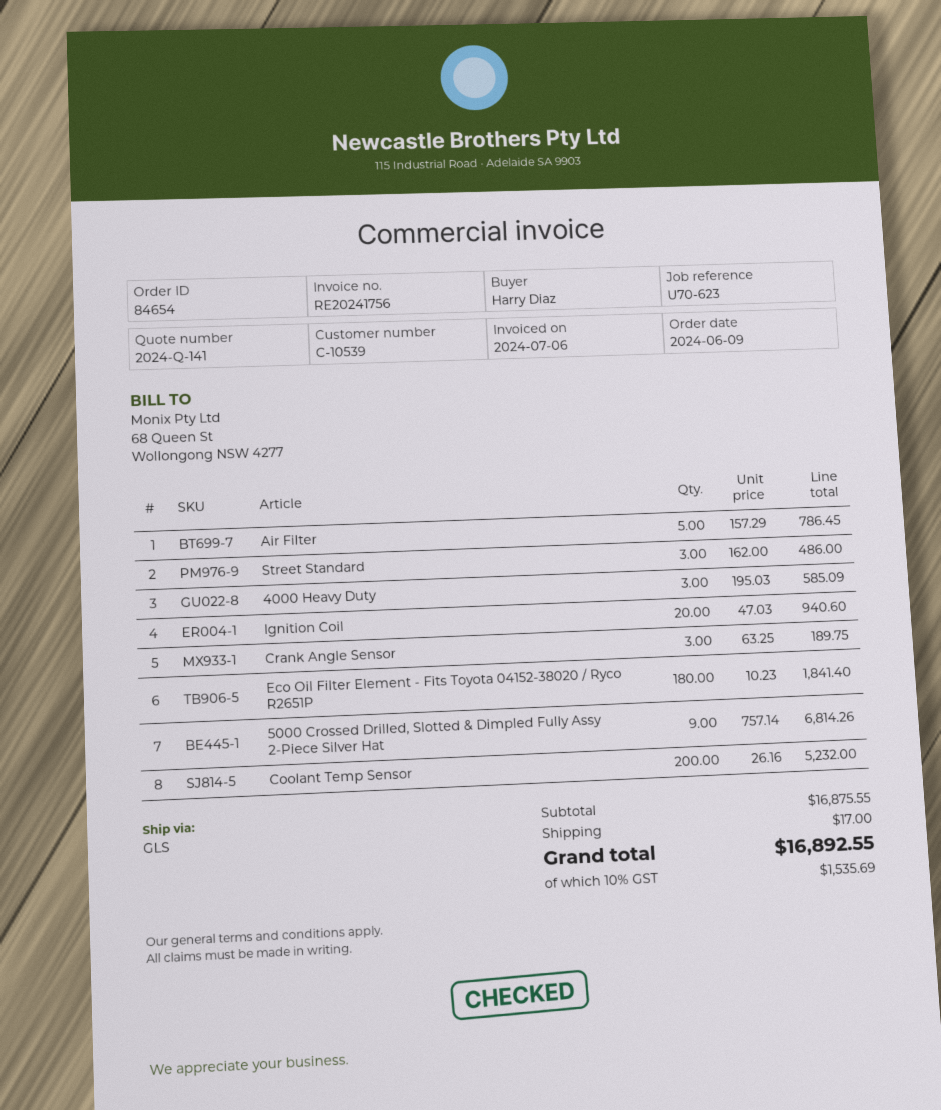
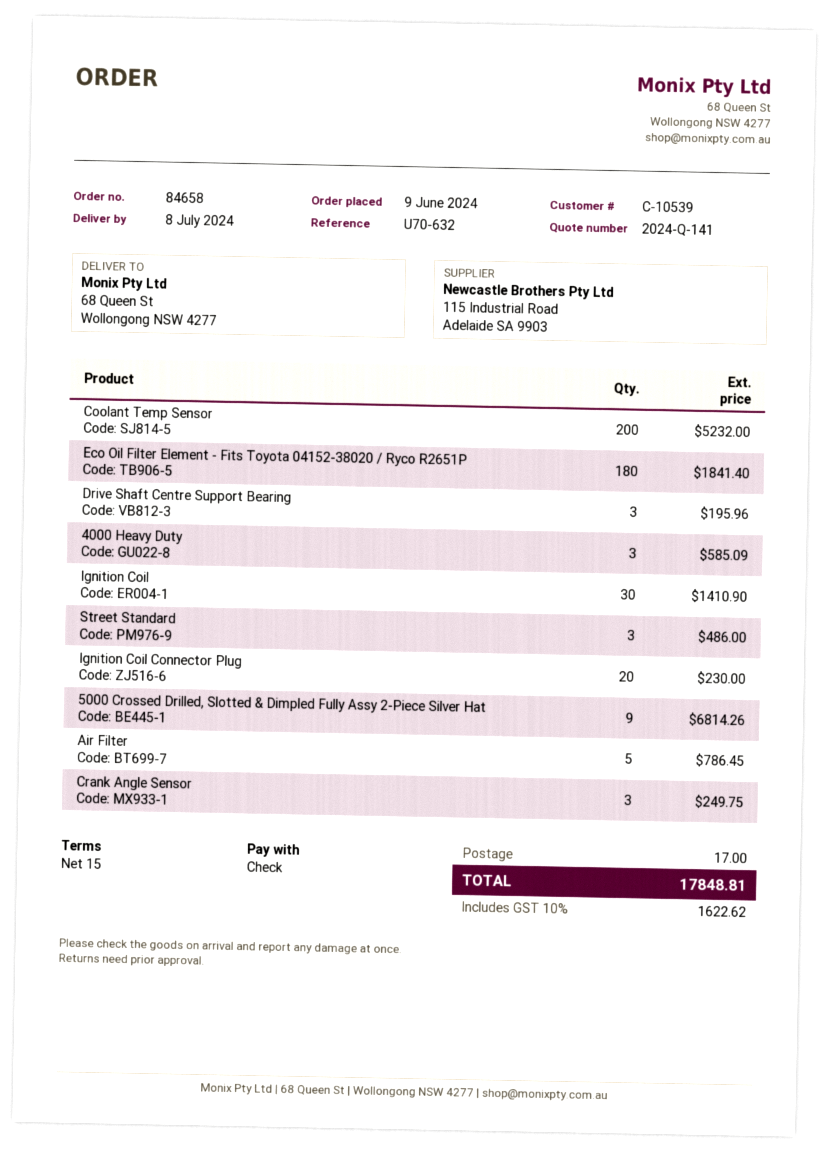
order number: 84654 -> 84658
reference: U70-623 -> U70-632
Ignition Coil: 20 for 940.60 -> 30 for 1410.90
Crank Angle Sensor: 3 for 189.75 -> 3 for 249.75
Drive Shaft Centre Support Bearing: none -> 3 for 195.96
Ignition Coil Connector Plug: none -> 20 for 230.00
tax: 10% = 1535.69 -> 10% = 1622.62
total: 16892.55 -> 17848.81

